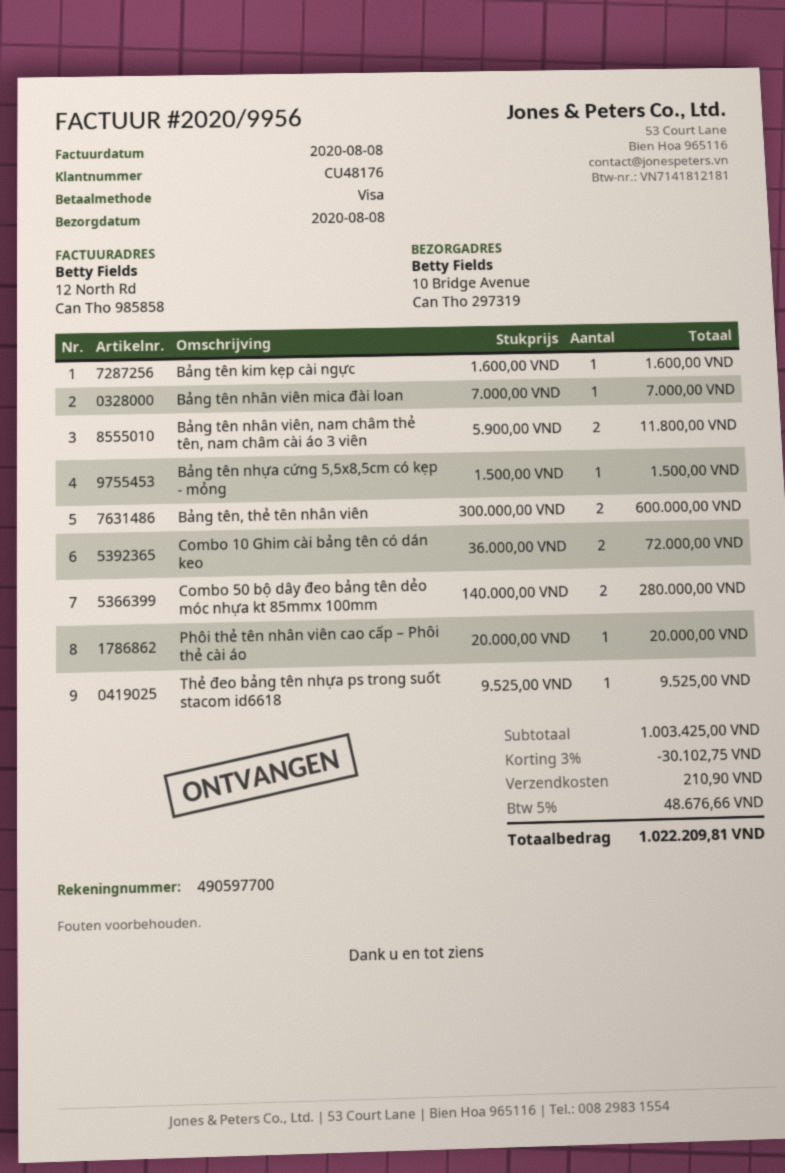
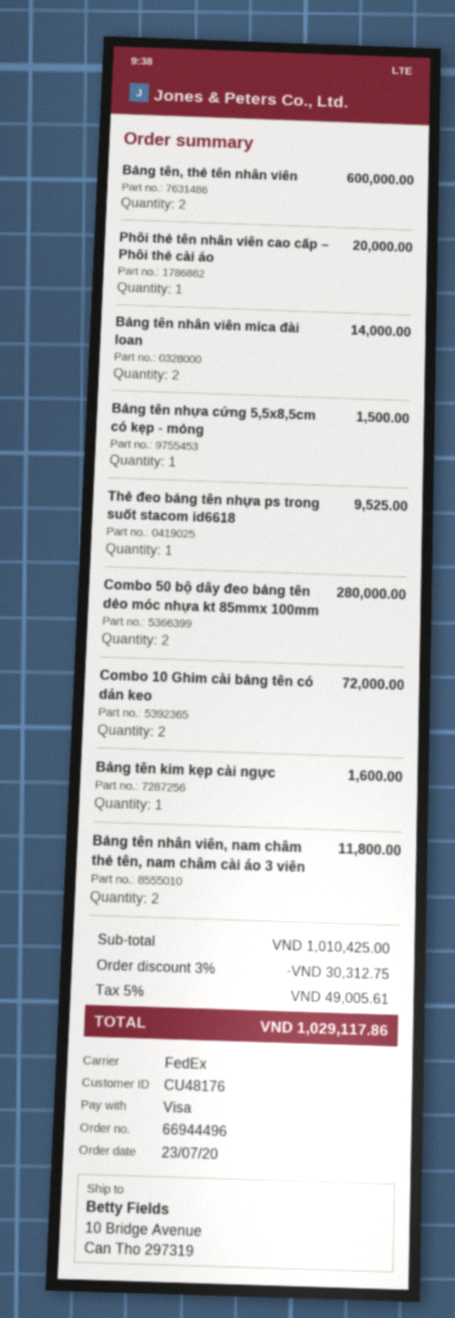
Bảng tên nhân viên mica đài loan: 1 for 7000.00 -> 2 for 14000.00
subtotal: 1003425.00 -> 1010425.00
discount: 3% = 30102.75 -> 3% = 30312.75
shipping: 210.90 -> none
tax: 5% = 48676.66 -> 5% = 49005.61
total: 1022209.81 -> 1029117.86

